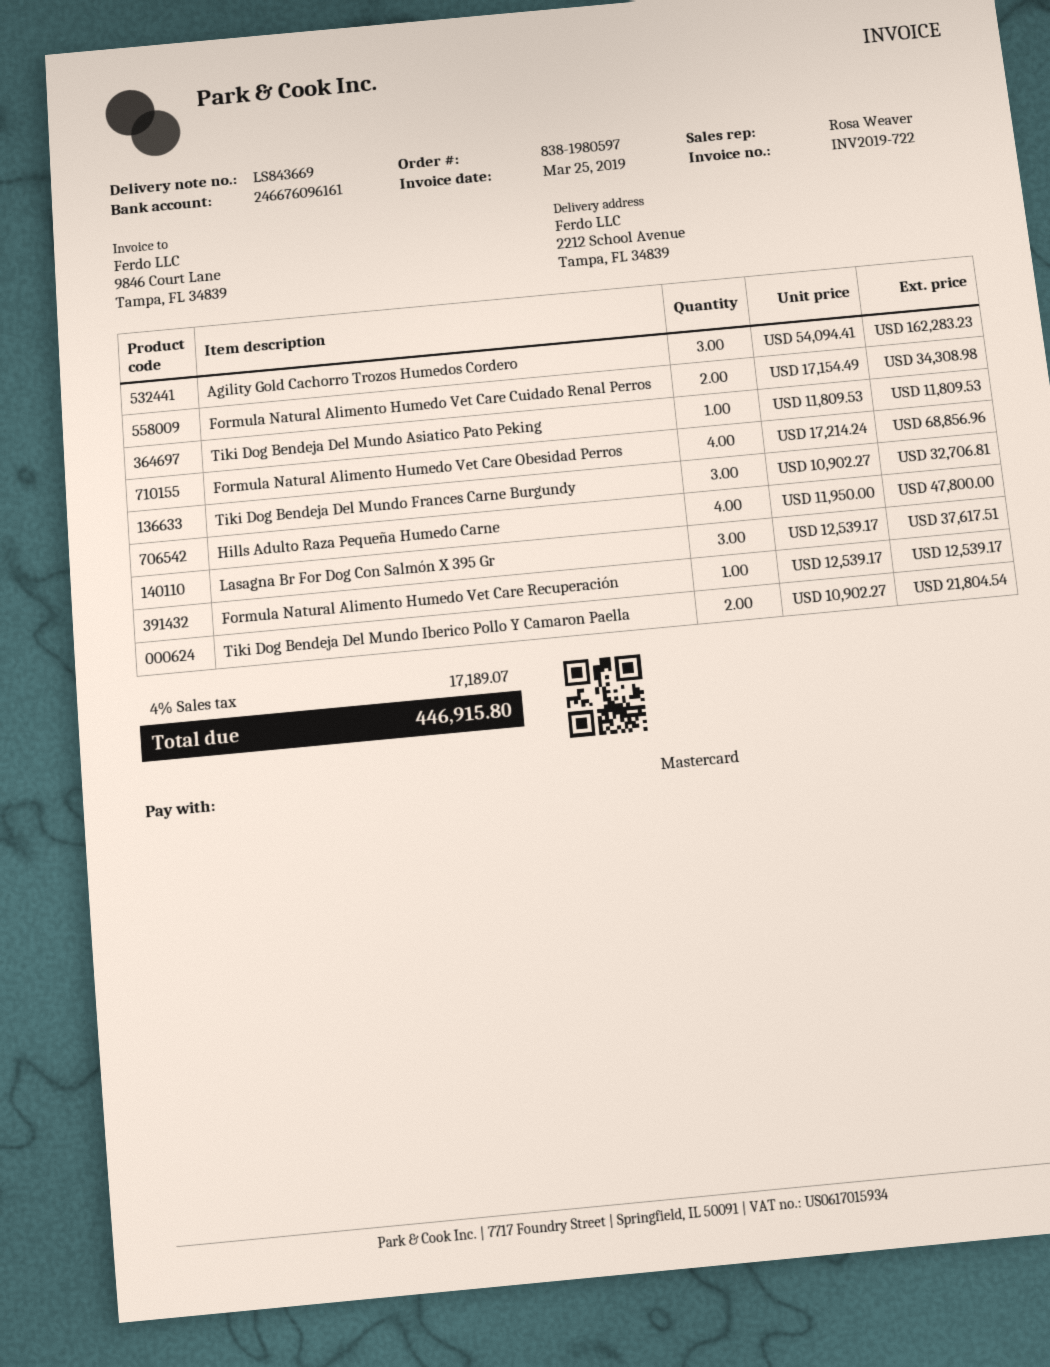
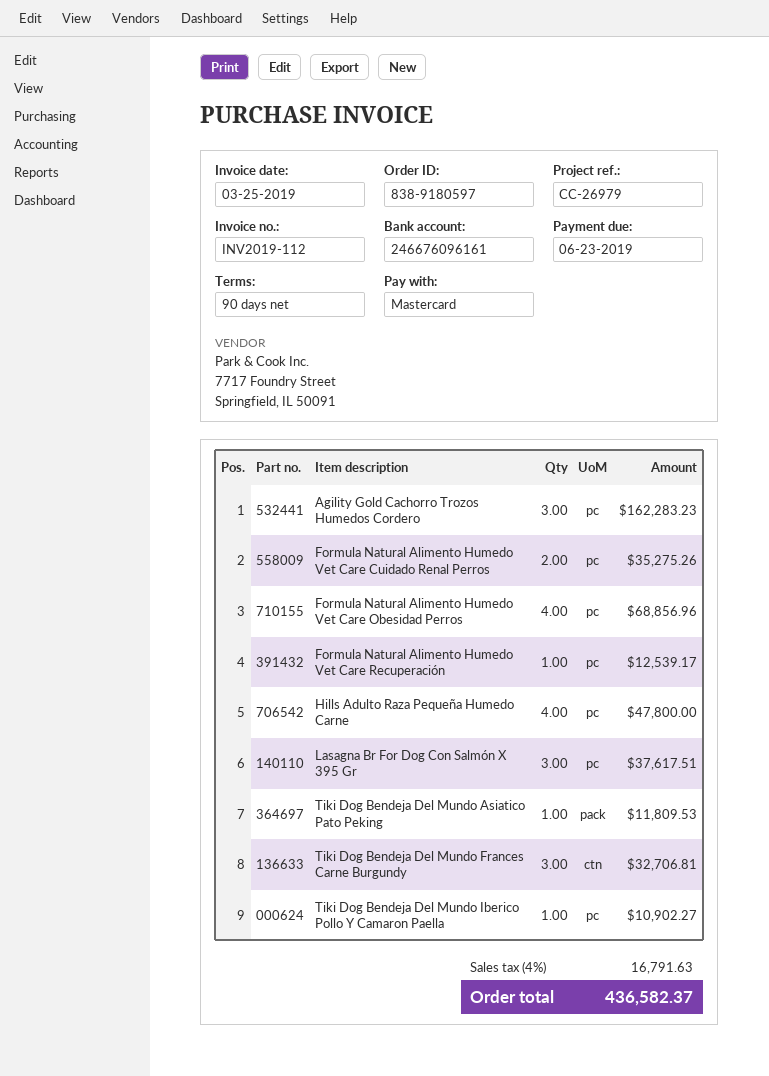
order number: 838-1980597 -> 838-9180597
invoice number: INV2019-722 -> INV2019-112
Formula Natural Alimento Humedo Vet Care Cuidado Renal Perros: 2 for 34308.98 -> 2 for 35275.26
Tiki Dog Bendeja Del Mundo Iberico Pollo Y Camaron Paella: 2 for 21804.54 -> 1 for 10902.27
tax: 4% = 17189.07 -> 4% = 16791.63
total: 446915.80 -> 436582.37

